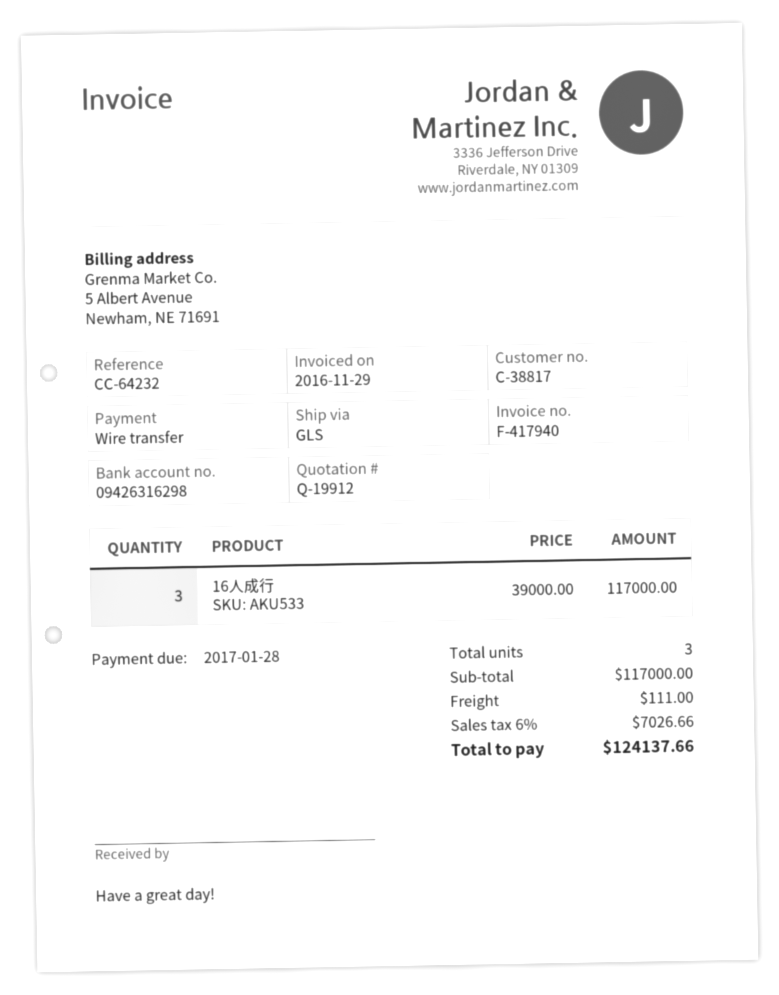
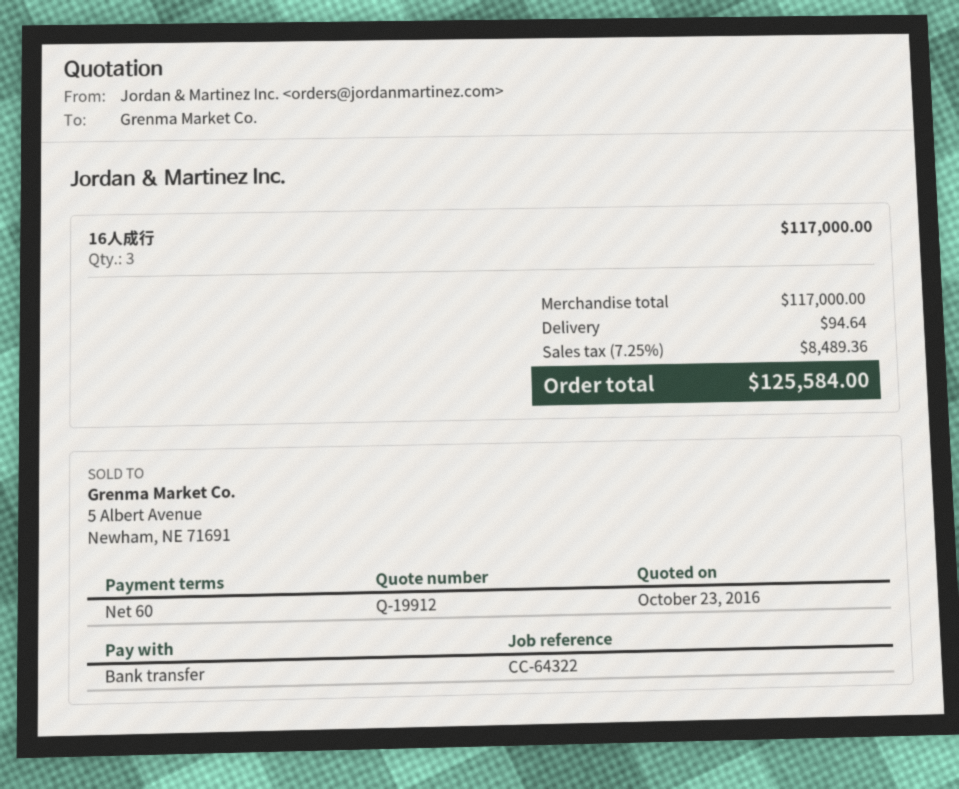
reference: CC-64232 -> CC-64322
shipping: 111.00 -> 94.64
tax: 6% = 7026.66 -> 7.25% = 8489.36
total: 124137.66 -> 125584.00

